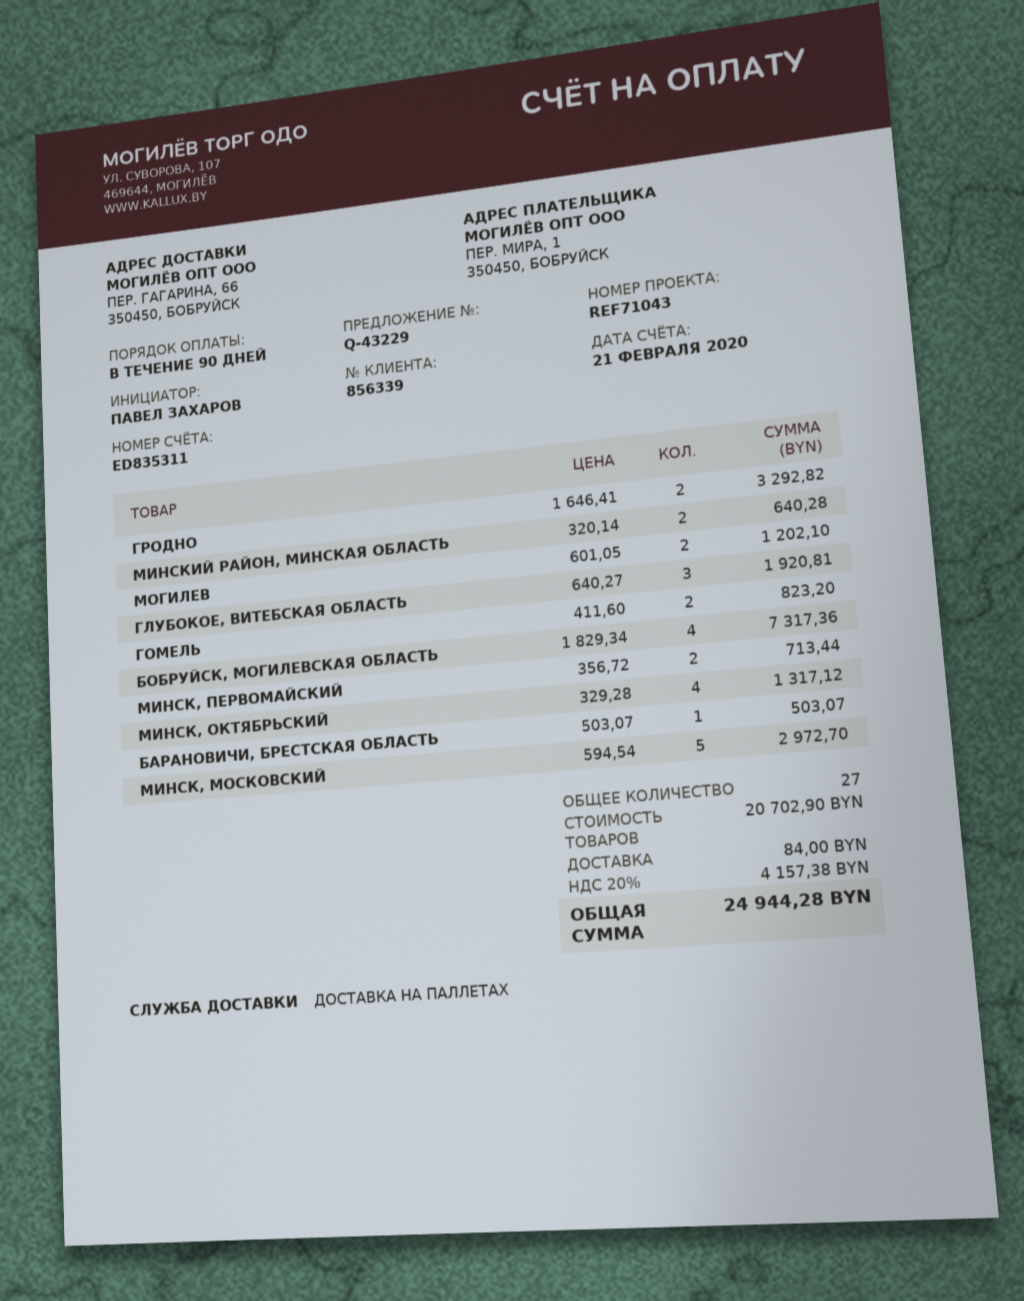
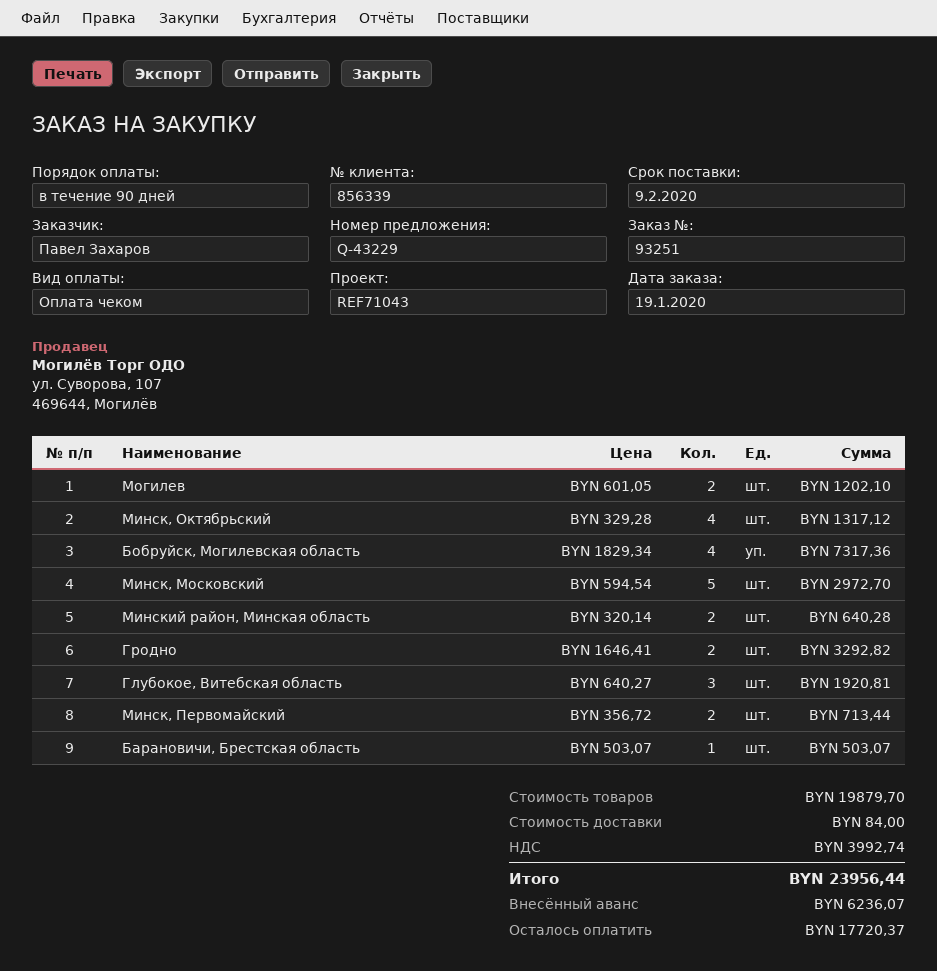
ГОМЕЛЬ: 2 x 411.60 = 823.20 -> none
subtotal: 20702.90 -> 19879.70
tax: 4157.38 -> 3992.74
total: 24944.28 -> 23956.44

